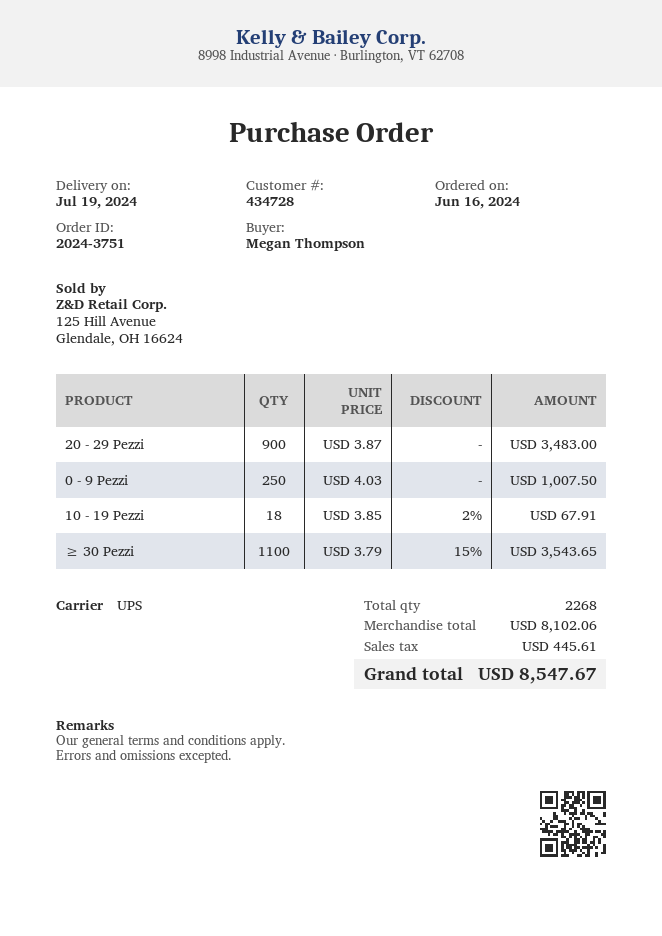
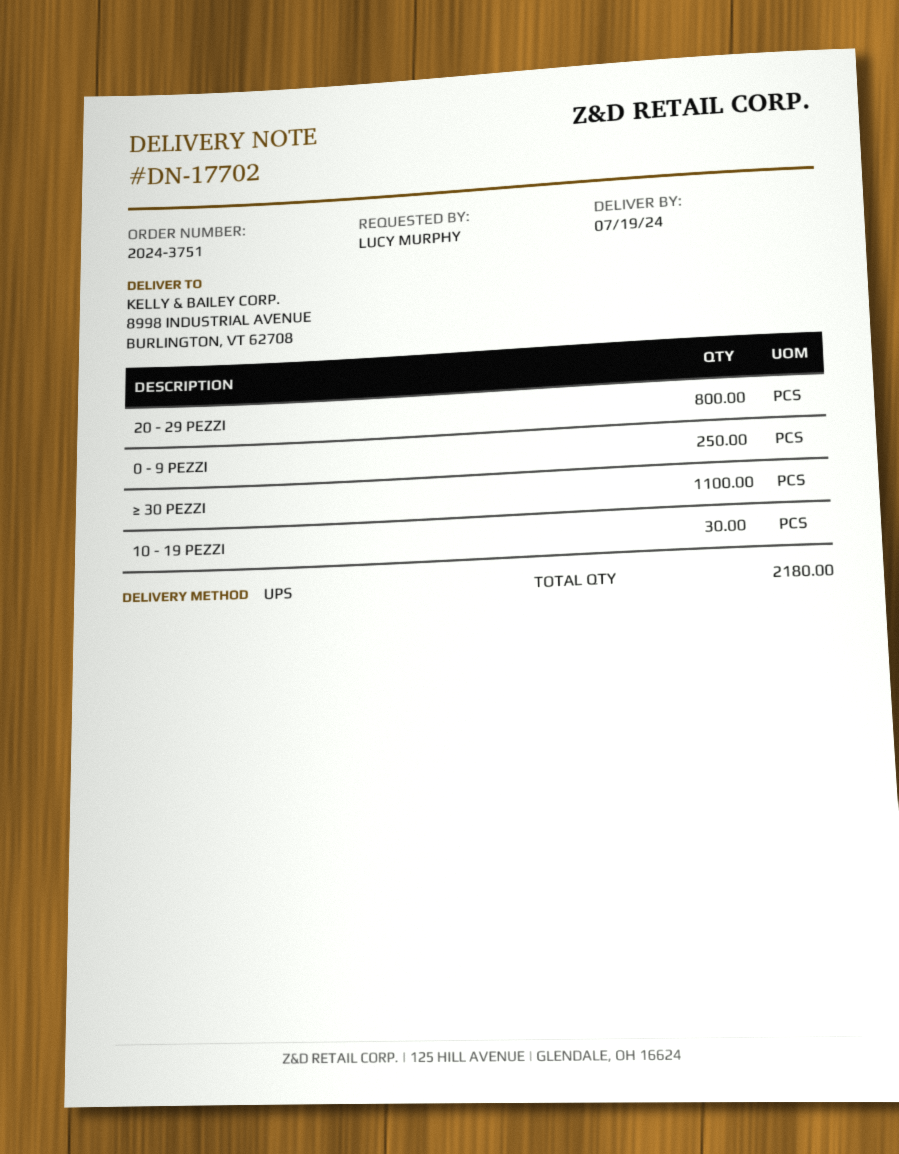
ordered by: Megan Thompson -> LUCY MURPHY
20 - 29 Pezzi: 900 -> 800
10 - 19 Pezzi: 18 -> 30
total quantity: 2268 -> 2180

